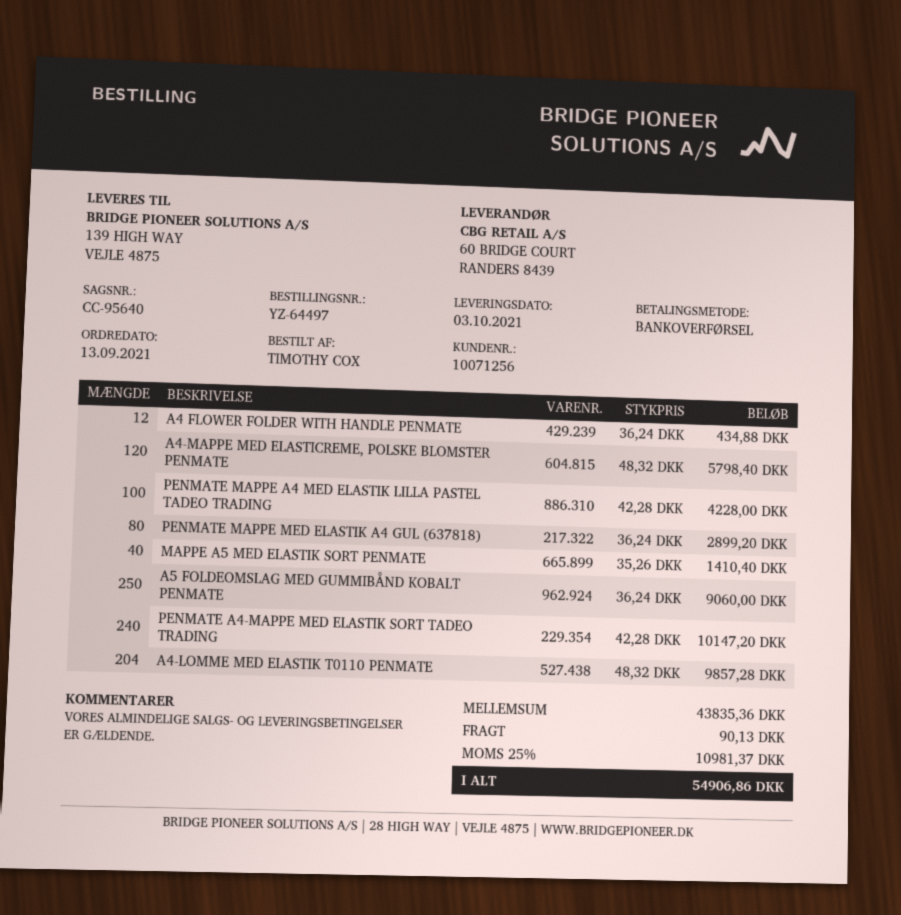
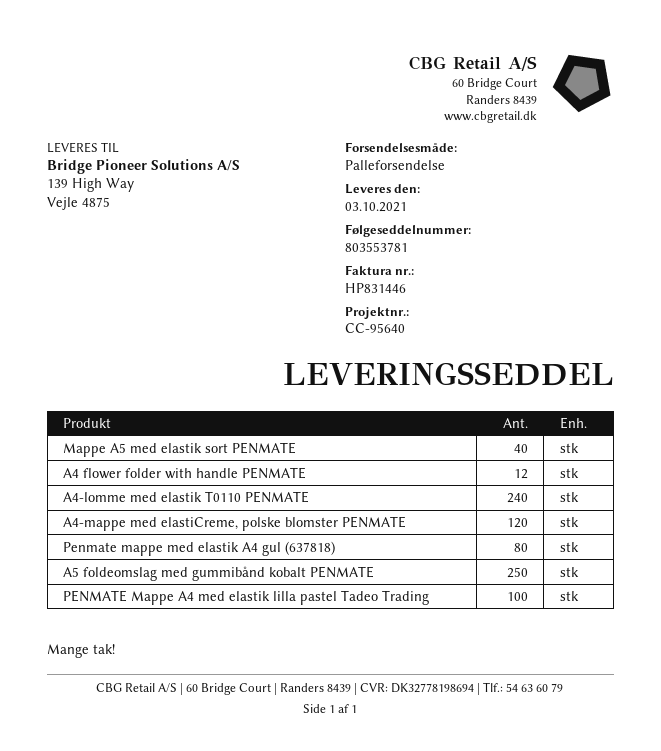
PENMATE A4-MAPPE MED ELASTIK SORT TADEO TRADING: 240 -> none
A4-LOMME MED ELASTIK T0110 PENMATE: 204 -> 240

